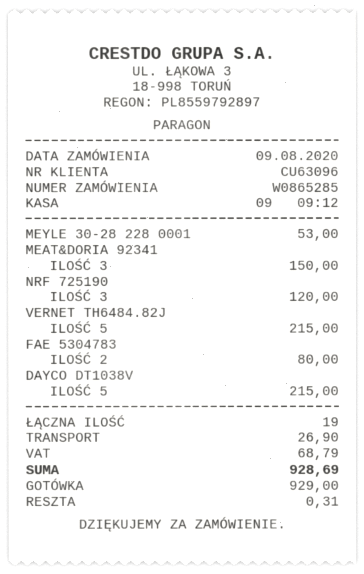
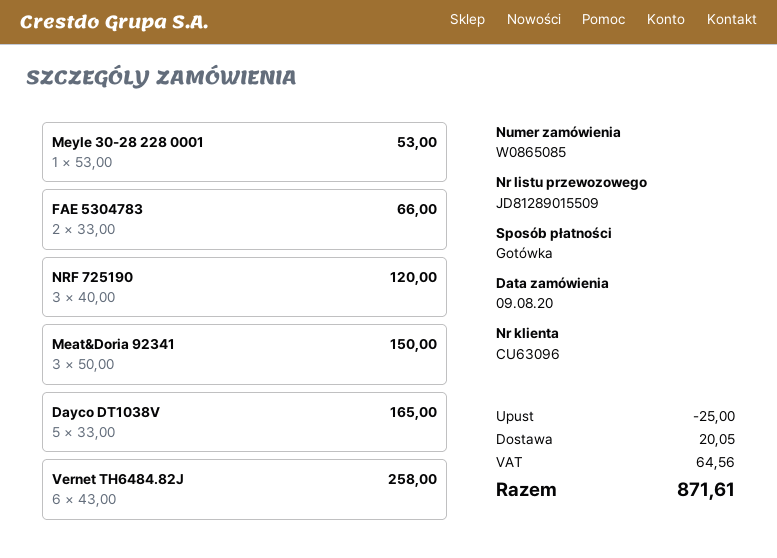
order number: W0865285 -> W0865085
VERNET TH6484.82J: 5 for 215.00 -> 6 for 258.00
FAE 5304783: 2 for 80.00 -> 2 for 66.00
DAYCO DT1038V: 5 for 215.00 -> 5 for 165.00
discount: none -> 25.00
shipping: 26.90 -> 20.05
tax: 68.79 -> 64.56
total: 928.69 -> 871.61

